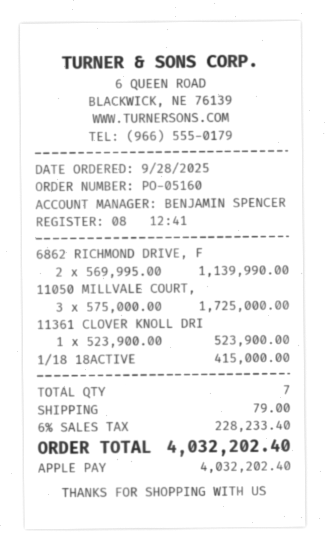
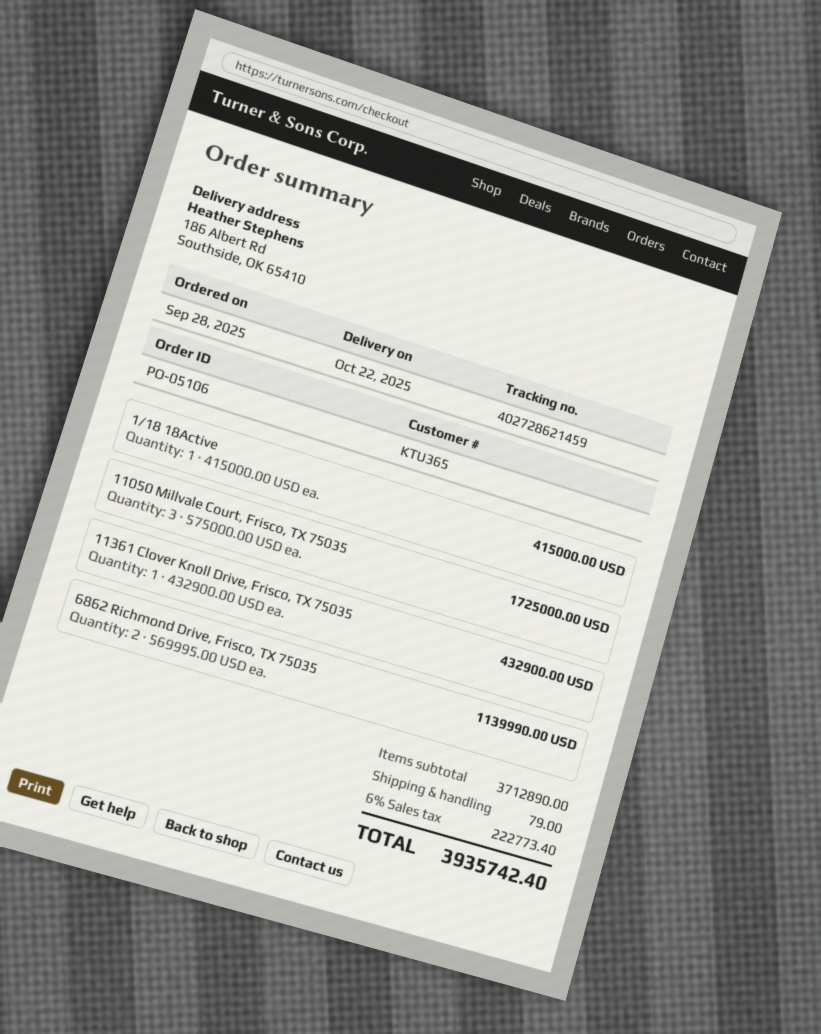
order number: PO-05160 -> PO-05106
11361 CLOVER KNOLL DRI: 1 x 523900.00 = 523900.00 -> 1 x 432900.00 = 432900.00
tax: 6% = 228233.40 -> 6% = 222773.40
total: 4032202.40 -> 3935742.40

